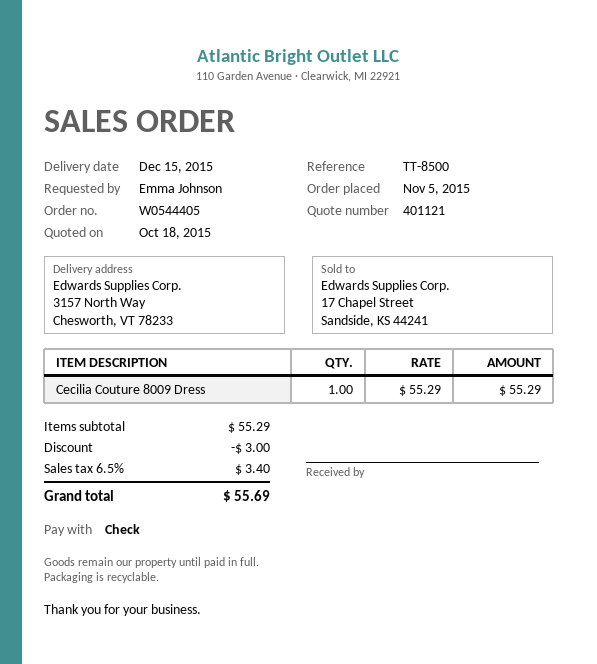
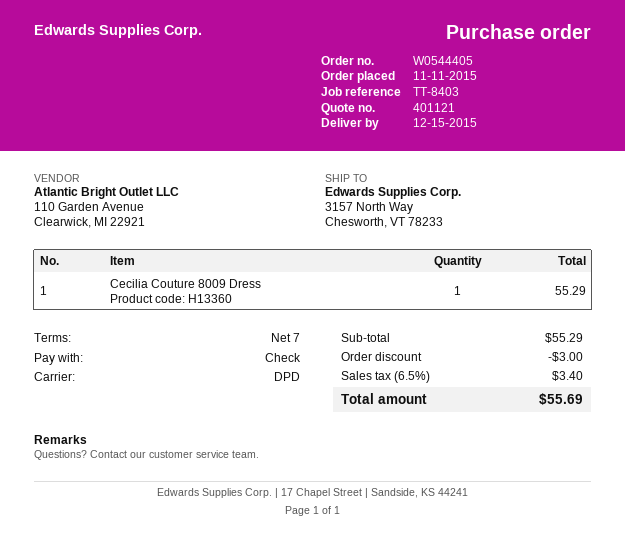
order date: 2015-11-05 -> 2015-11-11
reference: TT-8500 -> TT-8403

